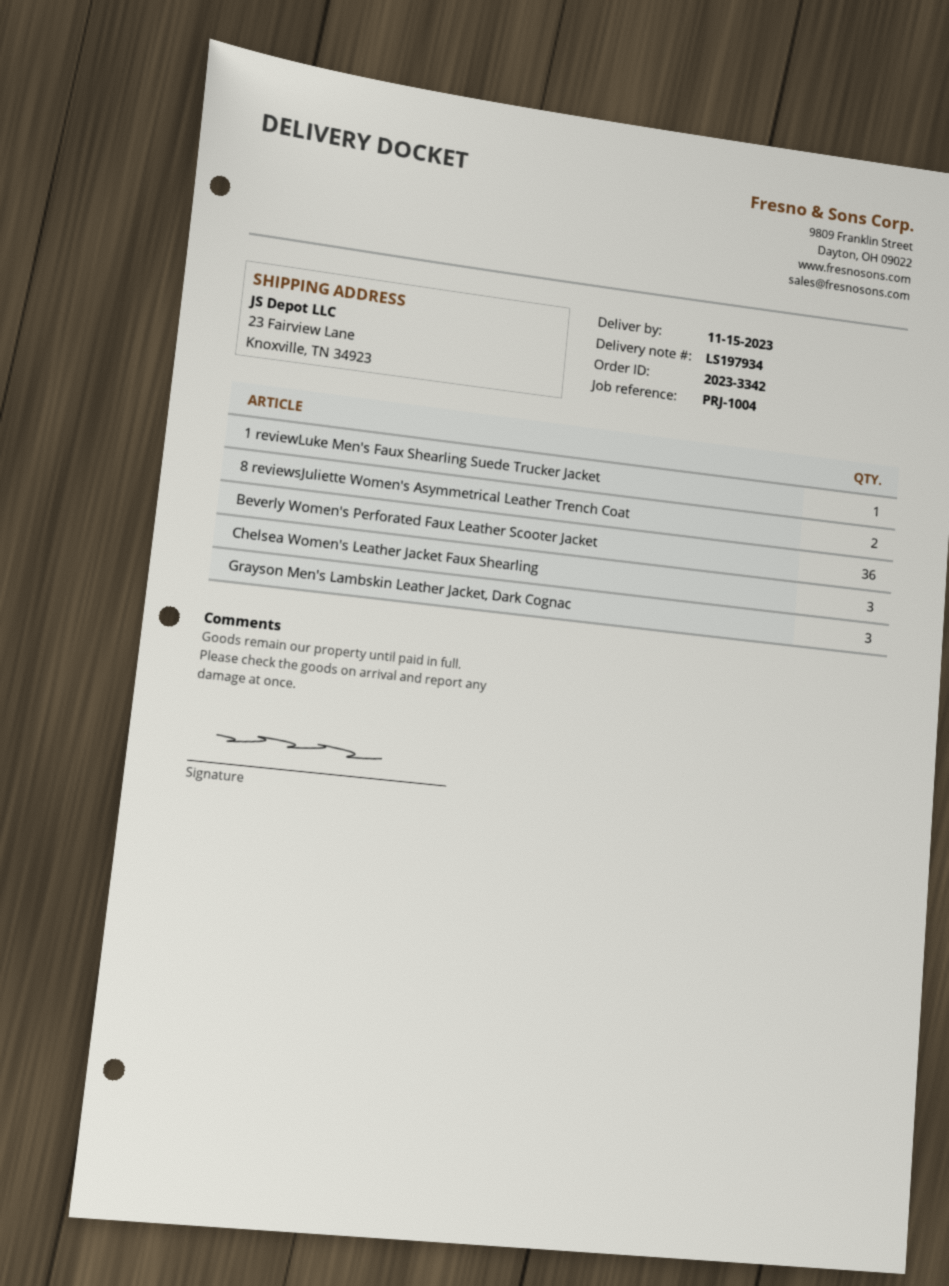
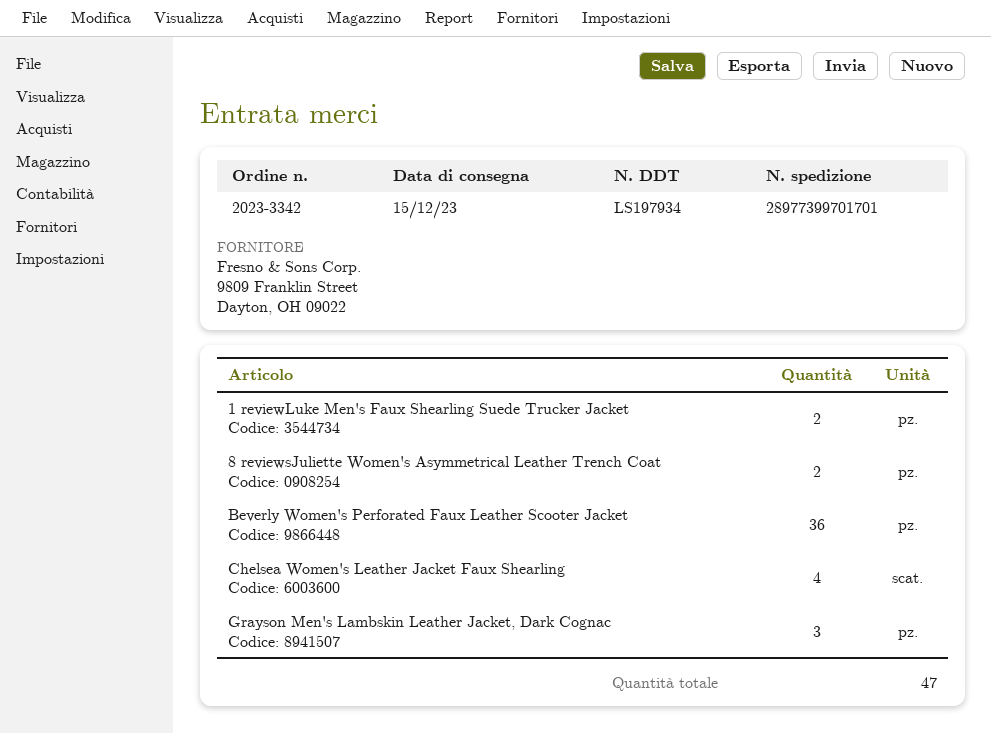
delivery date: 2023-11-15 -> 2023-12-15
1 reviewLuke Men's Faux Shearling Suede Trucker Jacket: 1 -> 2
Chelsea Women's Leather Jacket Faux Shearling: 3 -> 4

